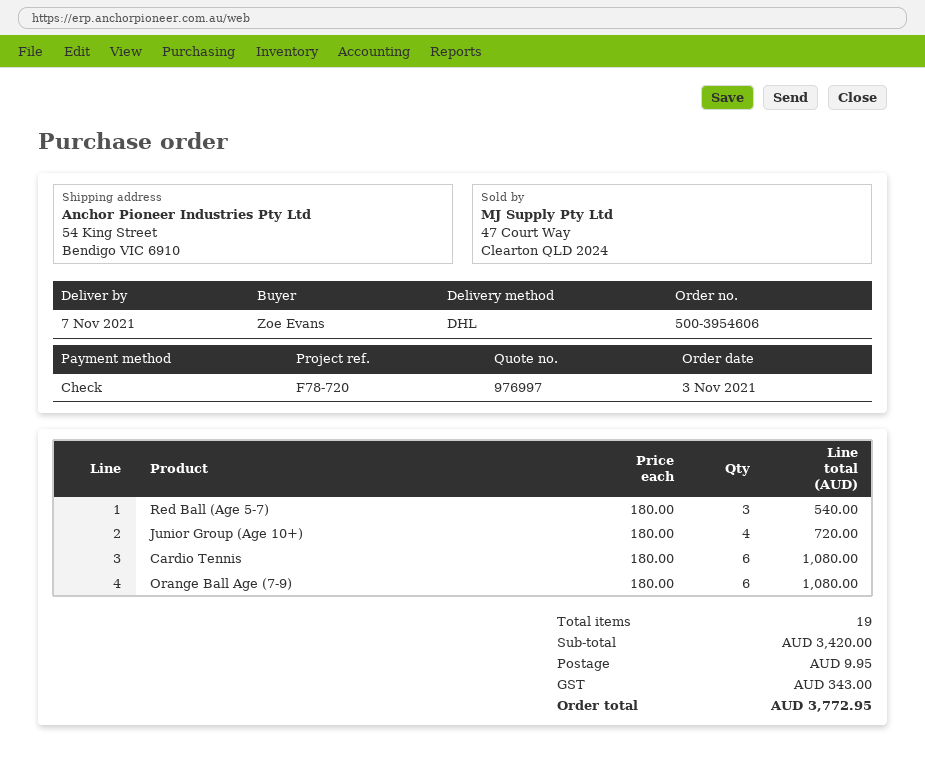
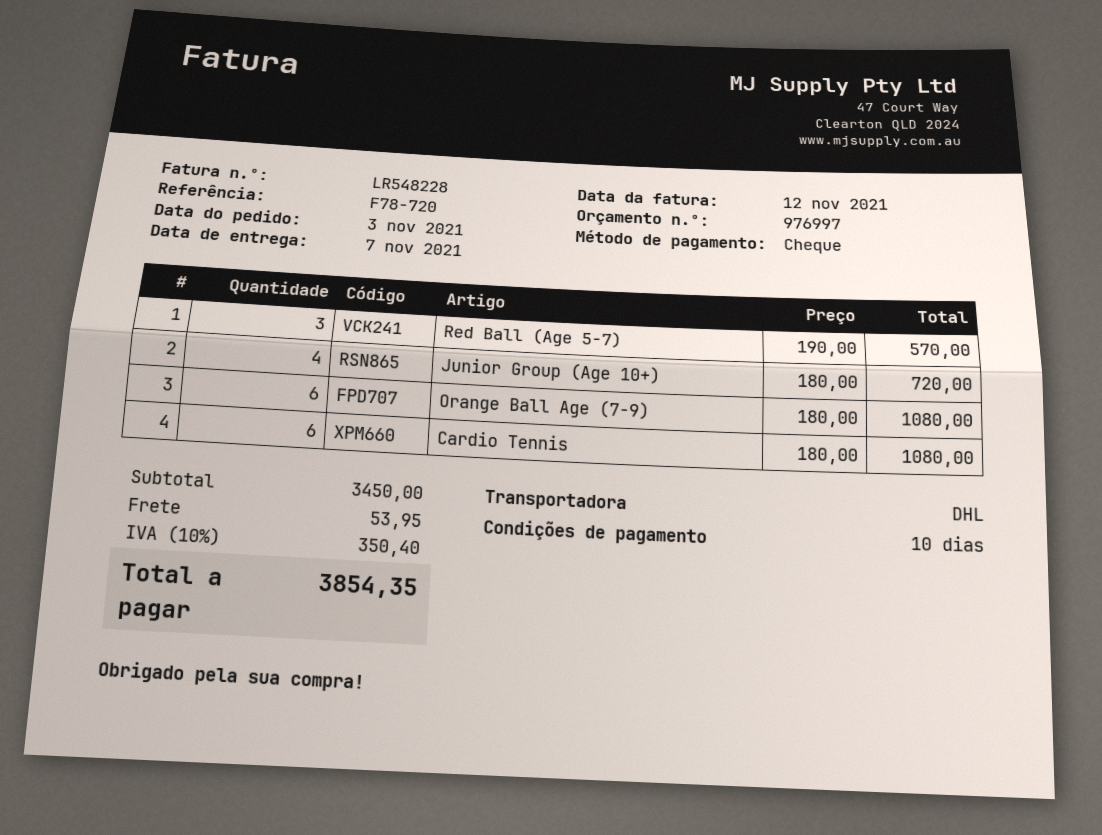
Red Ball (Age 5-7): 3 x 180.00 = 540.00 -> 3 x 190.00 = 570.00
subtotal: 3420.00 -> 3450.00
shipping: 9.95 -> 53.95
tax: 343.00 -> 350.40
total: 3772.95 -> 3854.35

